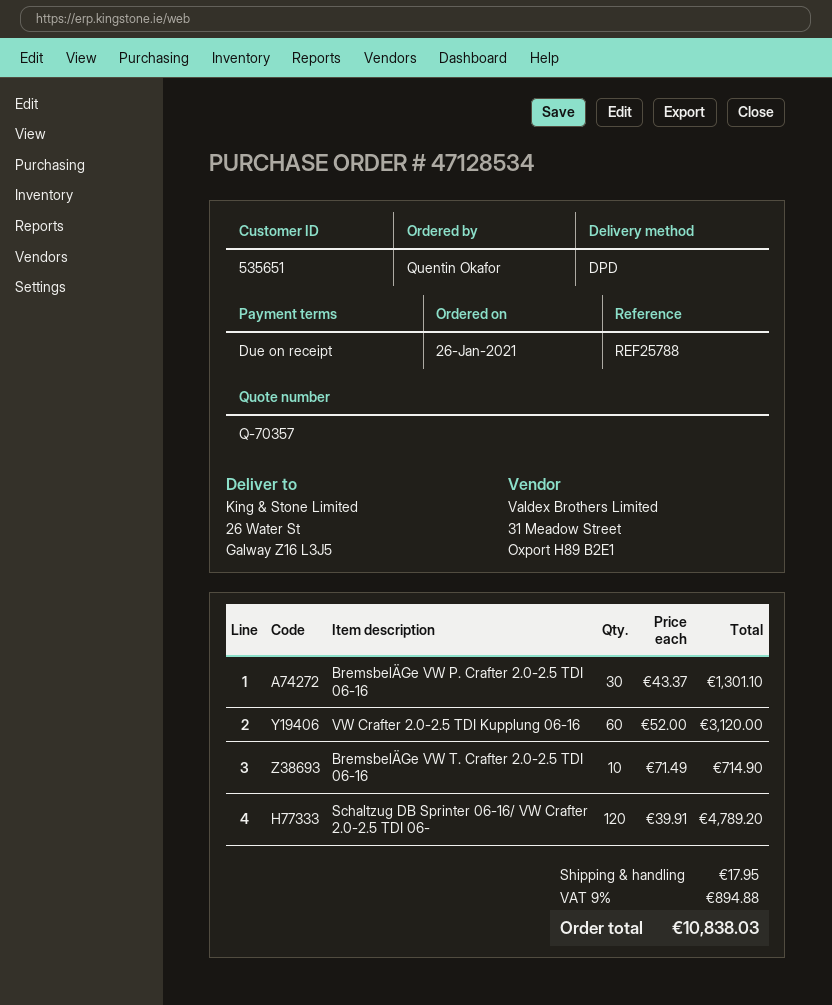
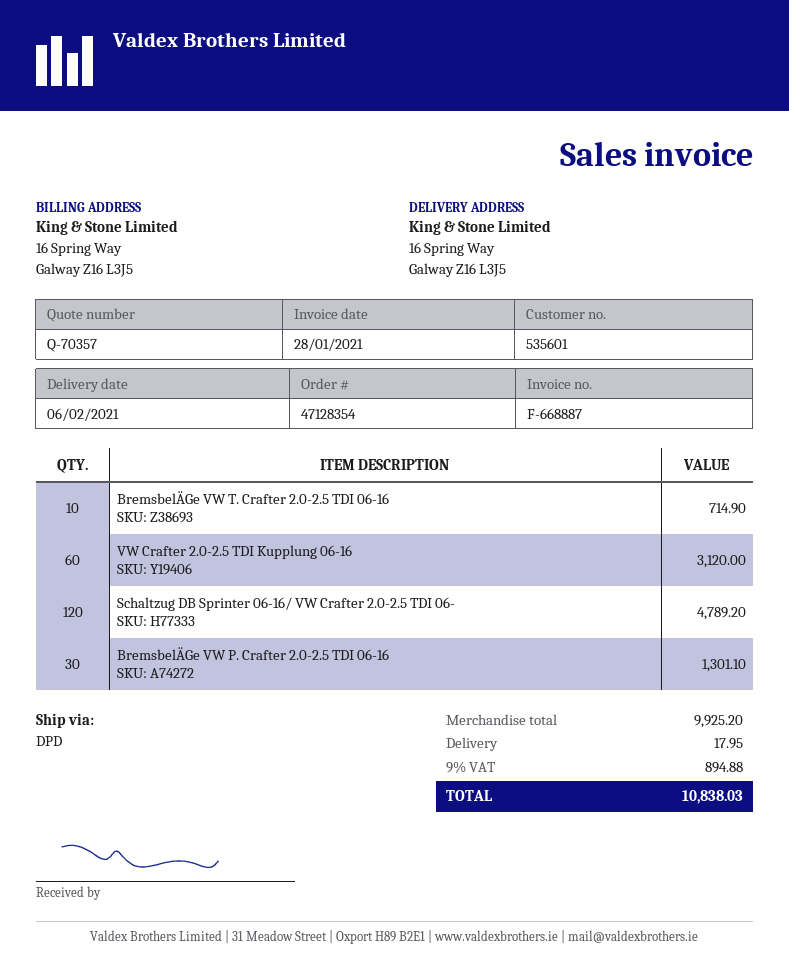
order number: 47128534 -> 47128354
customer number: 535651 -> 535601
ship to: 26 Water St, Galway Z16 L3J5 -> 16 Spring Way, Galway Z16 L3J5

